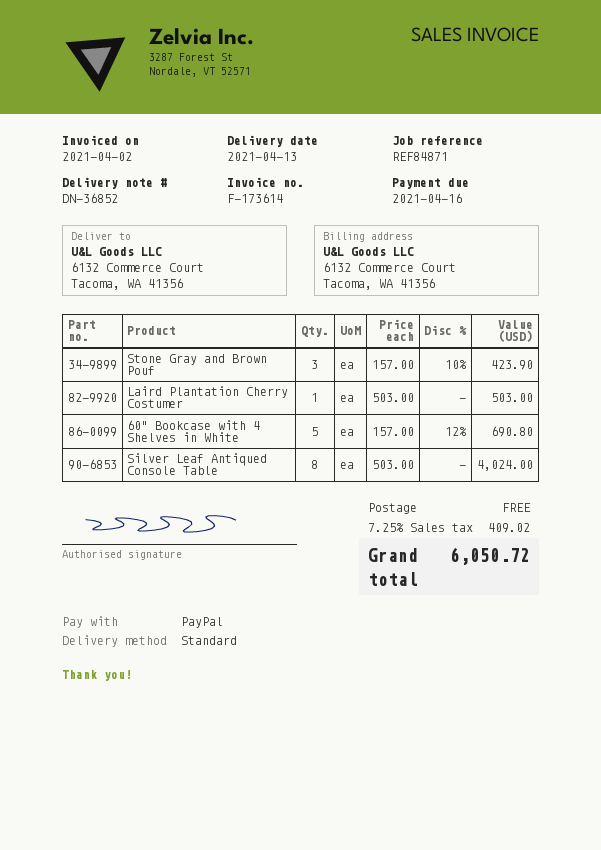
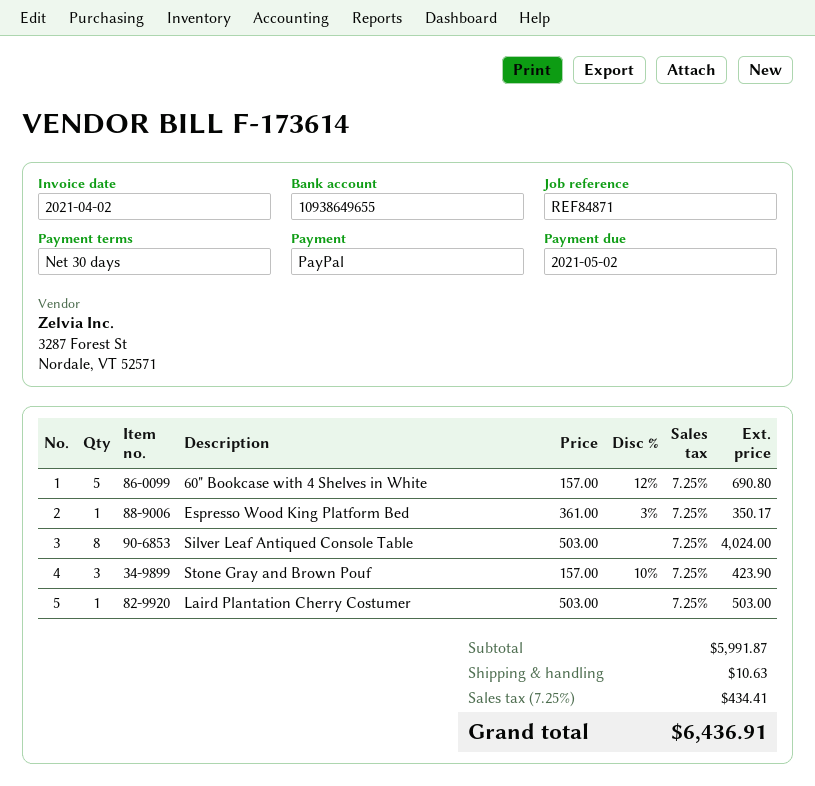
due date: 2021-04-16 -> 2021-05-02
Espresso Wood King Platform Bed: none -> 1 x 361.00 - 3% = 350.17
shipping: 0.00 -> 10.63
tax: 7.25% = 409.02 -> 7.25% = 434.41
total: 6050.72 -> 6436.91

